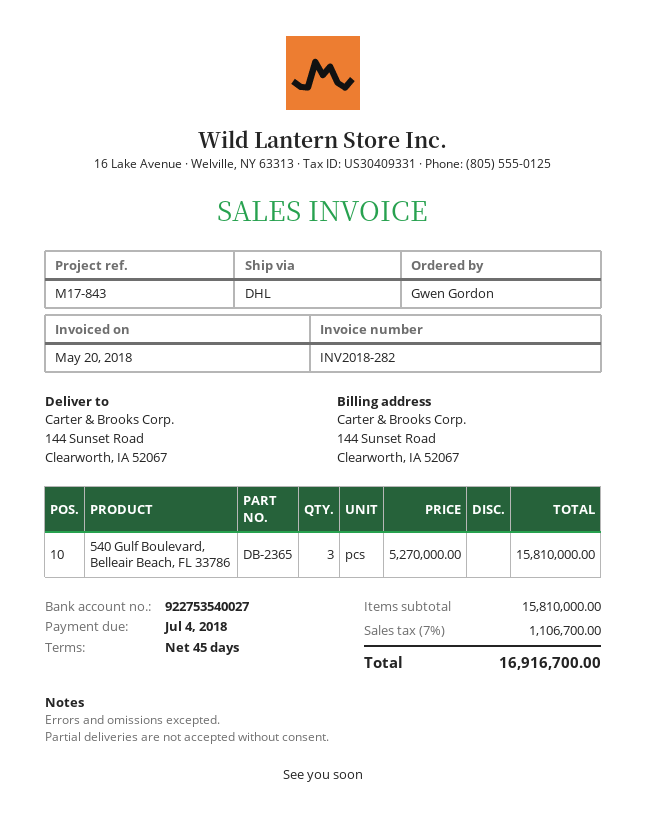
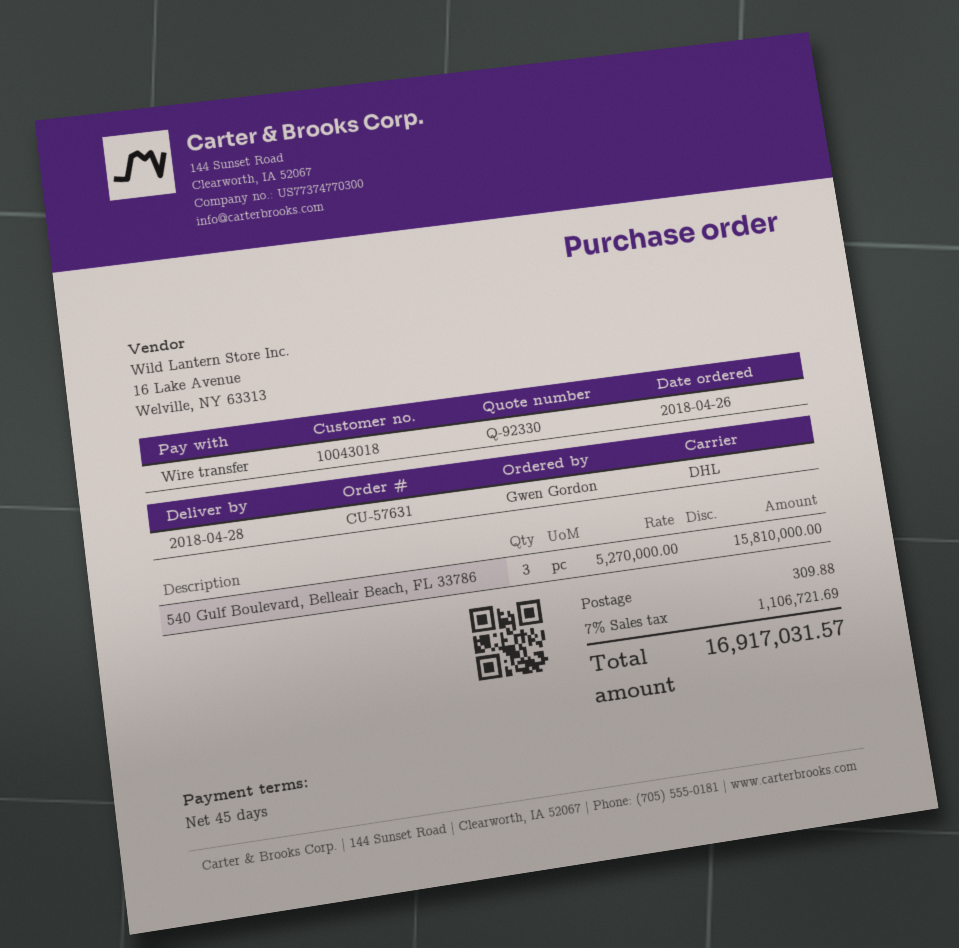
shipping: none -> 309.88
tax: 7% = 1106700.00 -> 7% = 1106721.69
total: 16916700.00 -> 16917031.57

